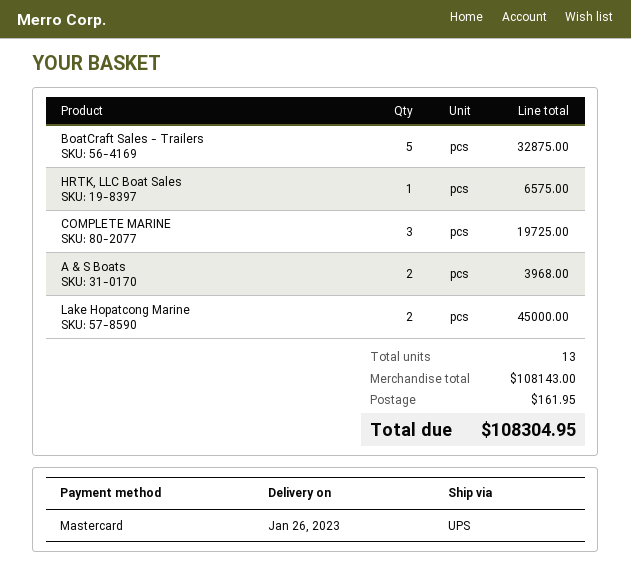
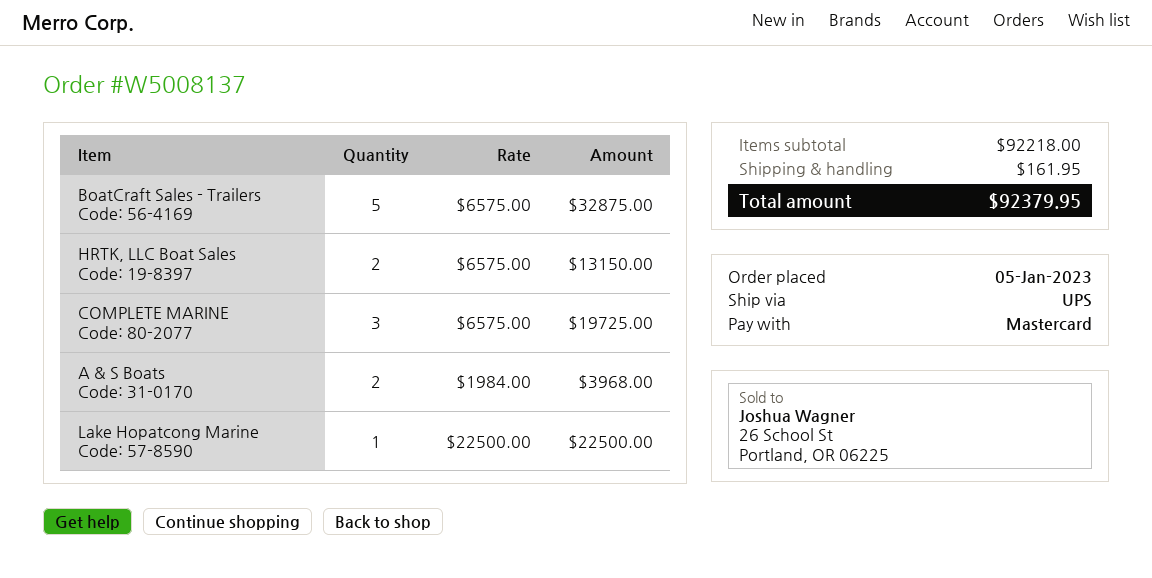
HRTK, LLC Boat Sales: 1 for 6575.00 -> 2 for 13150.00
Lake Hopatcong Marine: 2 for 45000.00 -> 1 for 22500.00
subtotal: 108143.00 -> 92218.00
total: 108304.95 -> 92379.95

